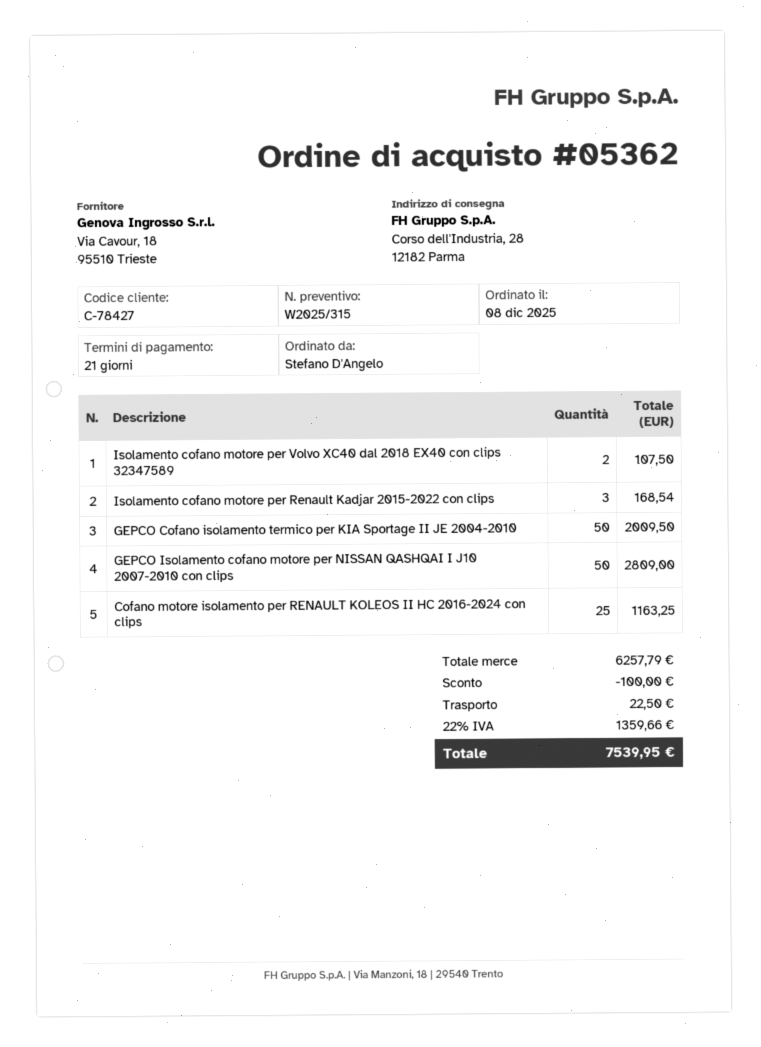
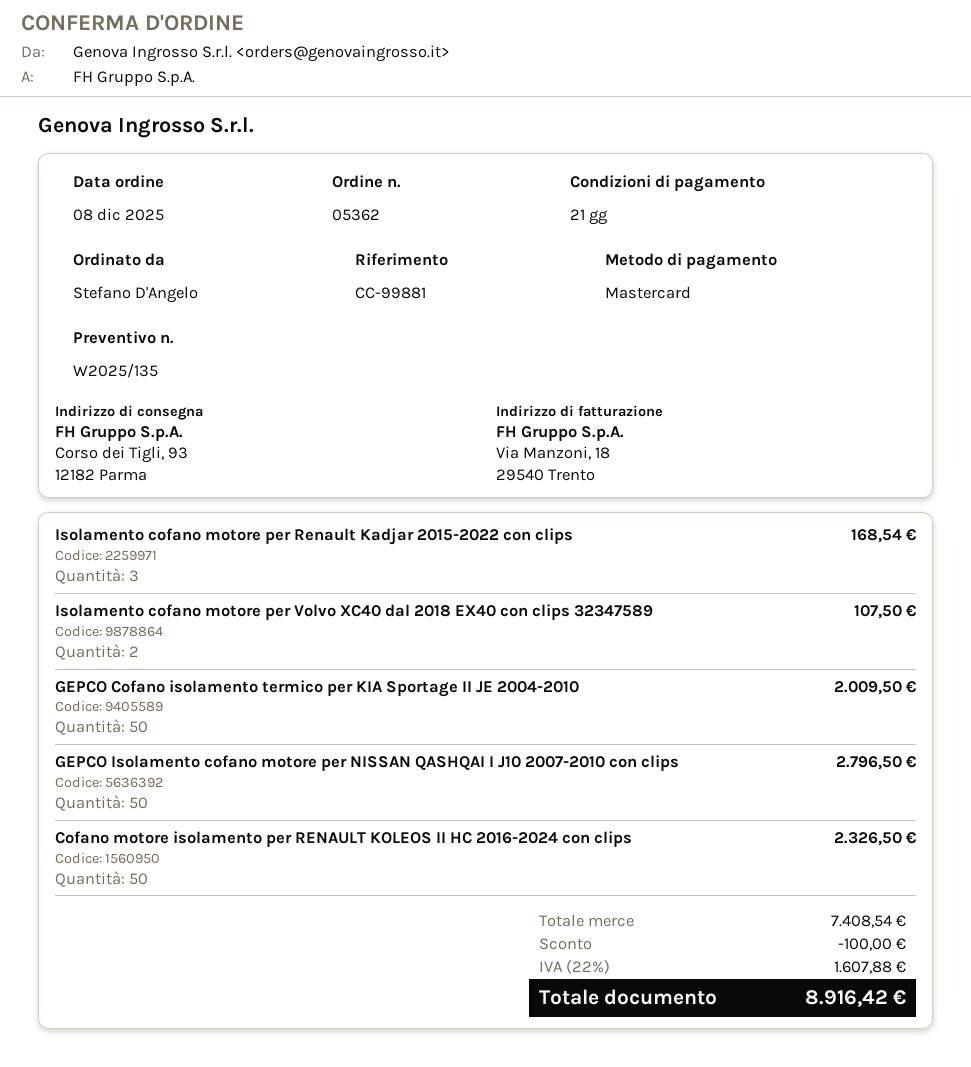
quote number: W2025/315 -> W2025/135
ship to: Corso dell'Industria, 28, 12182 Parma -> Corso dei Tigli, 93, 12182 Parma
GEPCO Isolamento cofano motore per NISSAN QASHQAI I J10 2007-2010 con clips: 50 for 2809.00 -> 50 for 2796.50
Cofano motore isolamento per RENAULT KOLEOS II HC 2016-2024 con clips: 25 for 1163.25 -> 50 for 2326.50
subtotal: 6257.79 -> 7408.54
shipping: 22.50 -> none
tax: 22% = 1359.66 -> 22% = 1607.88
total: 7539.95 -> 8916.42

